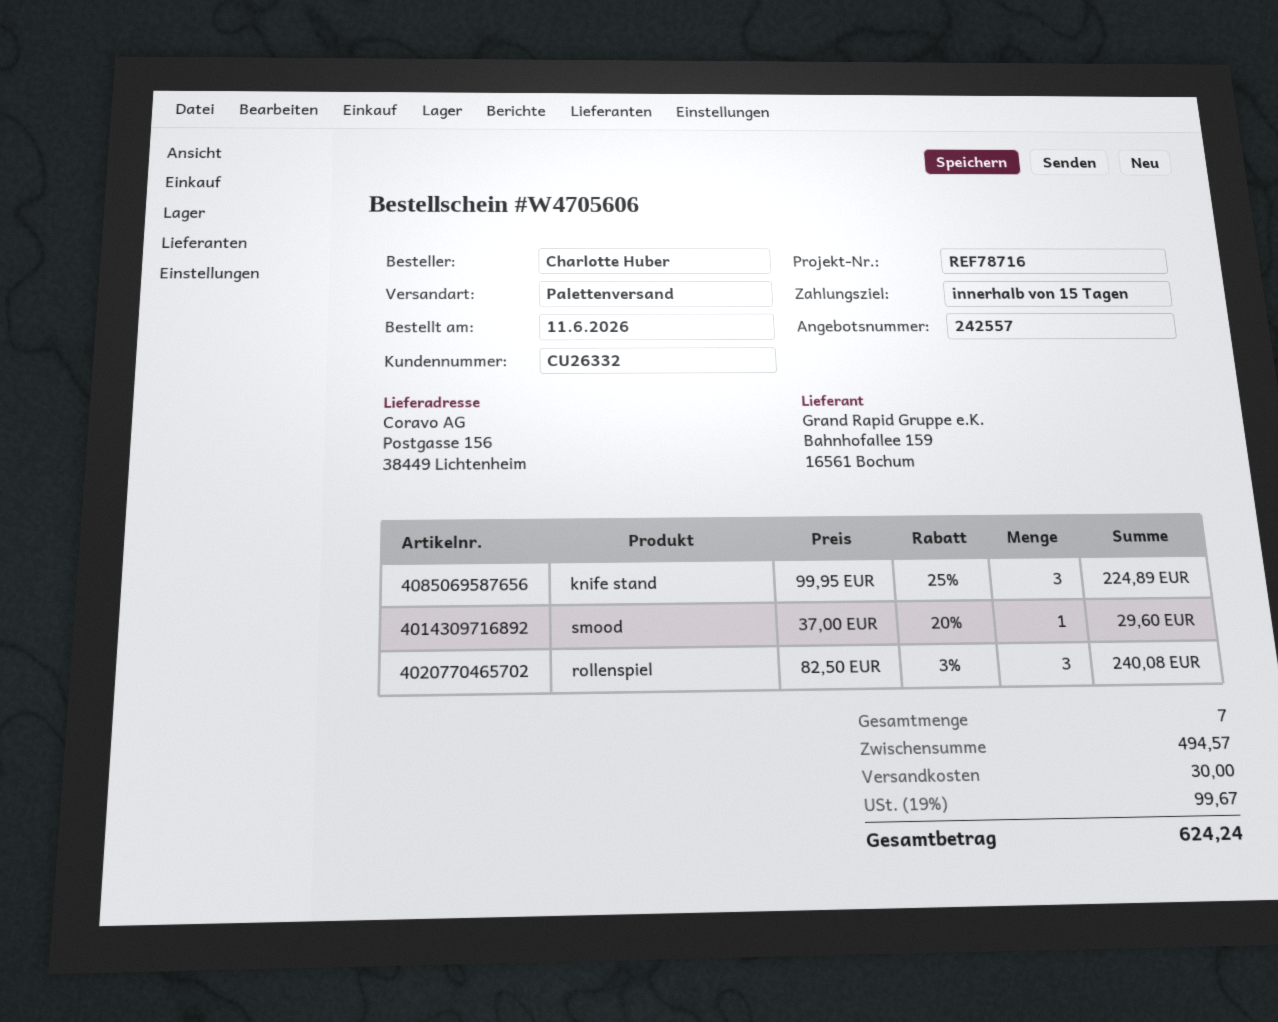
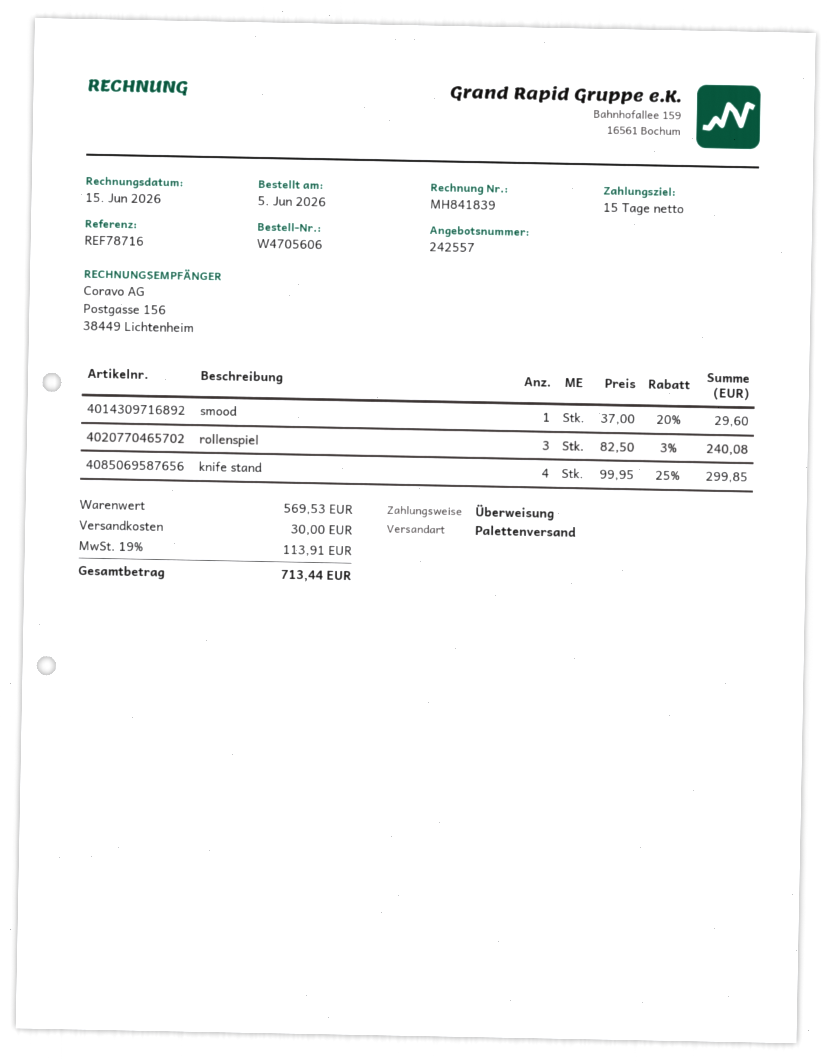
order date: 2026-06-11 -> 2026-06-05
knife stand: 3 x 99.95 - 25% = 224.89 -> 4 x 99.95 - 25% = 299.85
subtotal: 494.57 -> 569.53
tax: 19% = 99.67 -> 19% = 113.91
total: 624.24 -> 713.44

